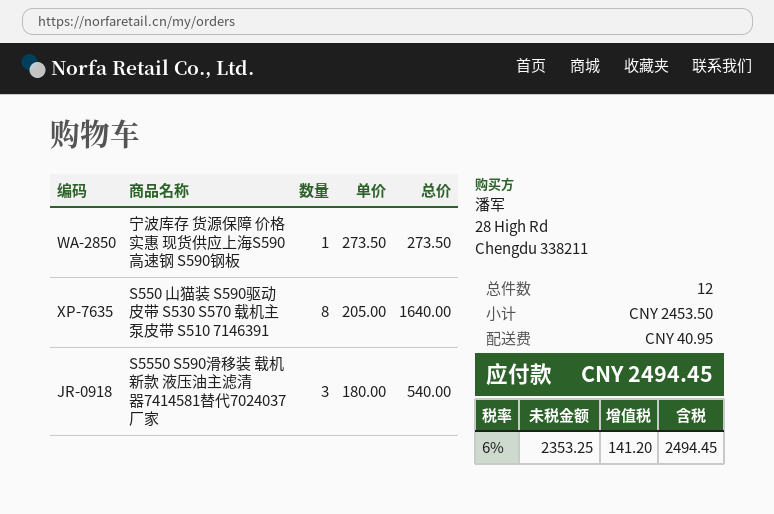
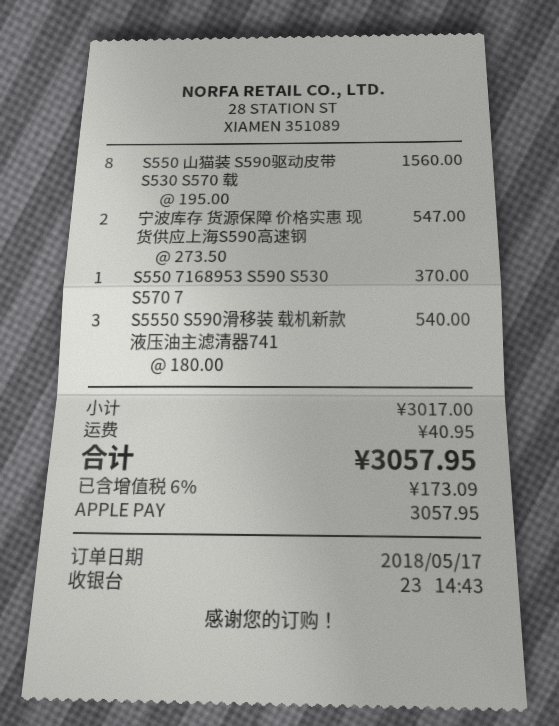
宁波库存 货源保障 价格实惠 现货供应上海S590高速钢 S590钢板: 1 x 273.50 = 273.50 -> 2 x 273.50 = 547.00
S550 山猫装 S590驱动皮带 S530 S570 载机主泵皮带 S510 7146391: 8 x 205.00 = 1640.00 -> 8 x 195.00 = 1560.00
S550 7168953 S590 S530 S570 7: none -> 1 x 370.00 = 370.00
subtotal: 2453.50 -> 3017.00
tax: 6% = 141.20 -> 6% = 173.09
total: 2494.45 -> 3057.95

